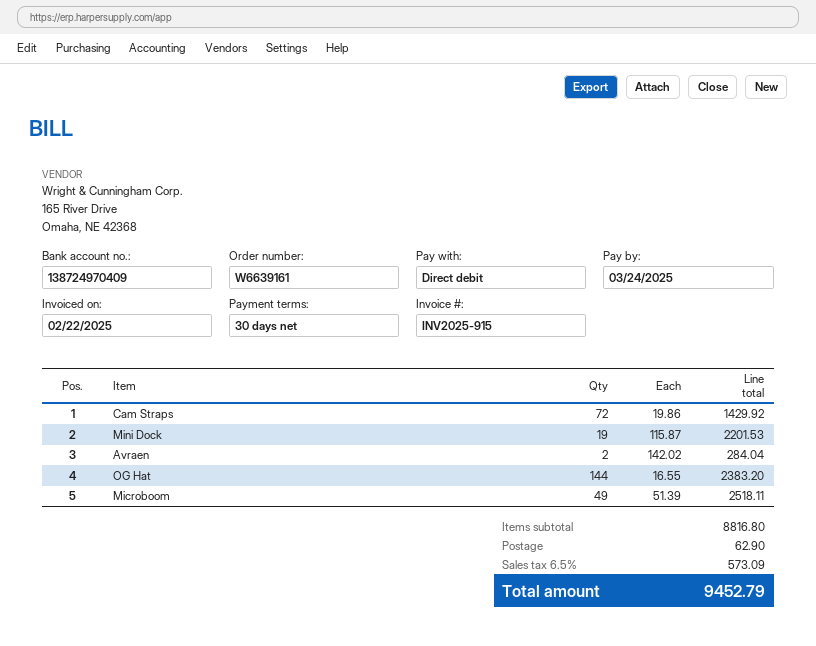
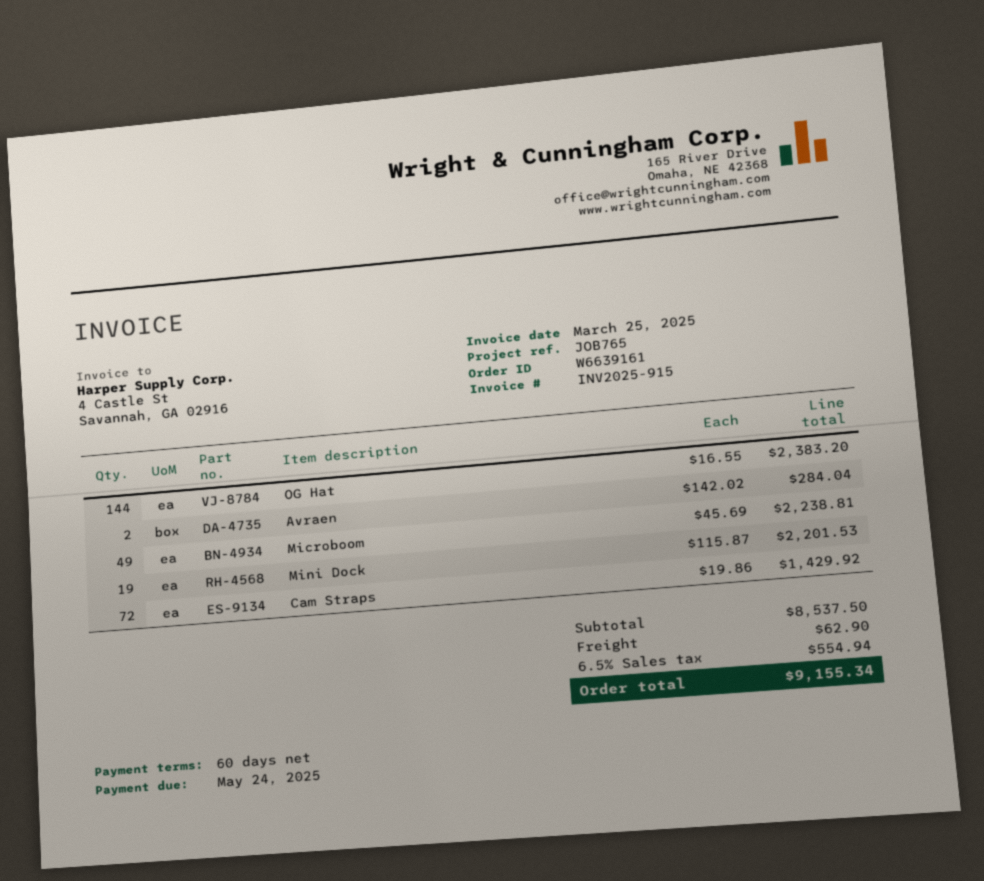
invoice date: 2025-02-22 -> 2025-03-25
payment terms: 30 days -> 60 days
due date: 2025-03-24 -> 2025-05-24
Microboom: 49 x 51.39 = 2518.11 -> 49 x 45.69 = 2238.81
subtotal: 8816.80 -> 8537.50
tax: 6.5% = 573.09 -> 6.5% = 554.94
total: 9452.79 -> 9155.34

